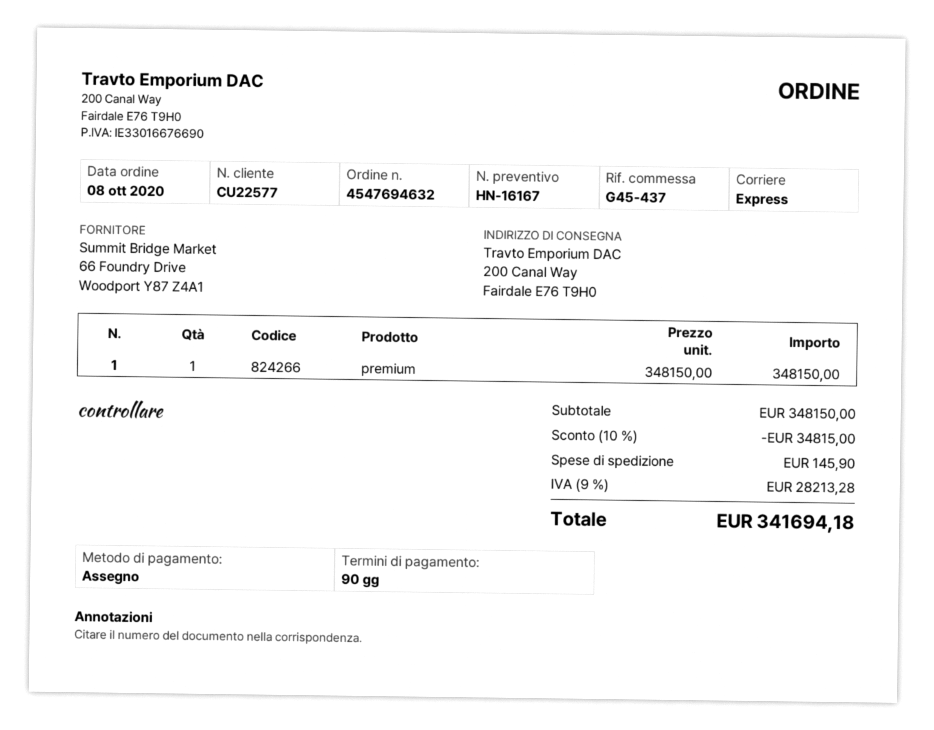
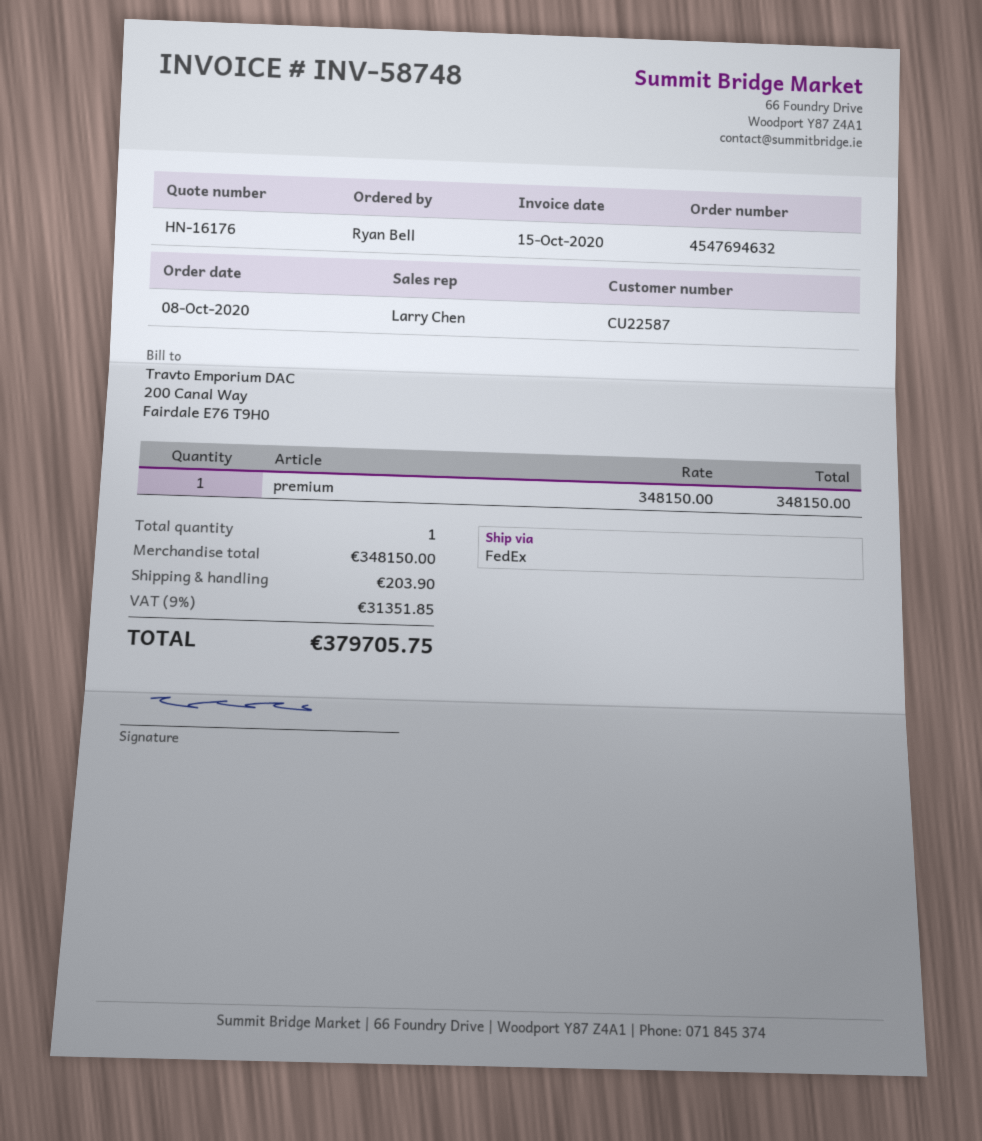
quote number: HN-16167 -> HN-16176
customer number: CU22577 -> CU22587
shipping method: express -> FedEx
discount: 10% = 34815.00 -> none
shipping: 145.90 -> 203.90
tax: 9% = 28213.28 -> 9% = 31351.85
total: 341694.18 -> 379705.75

